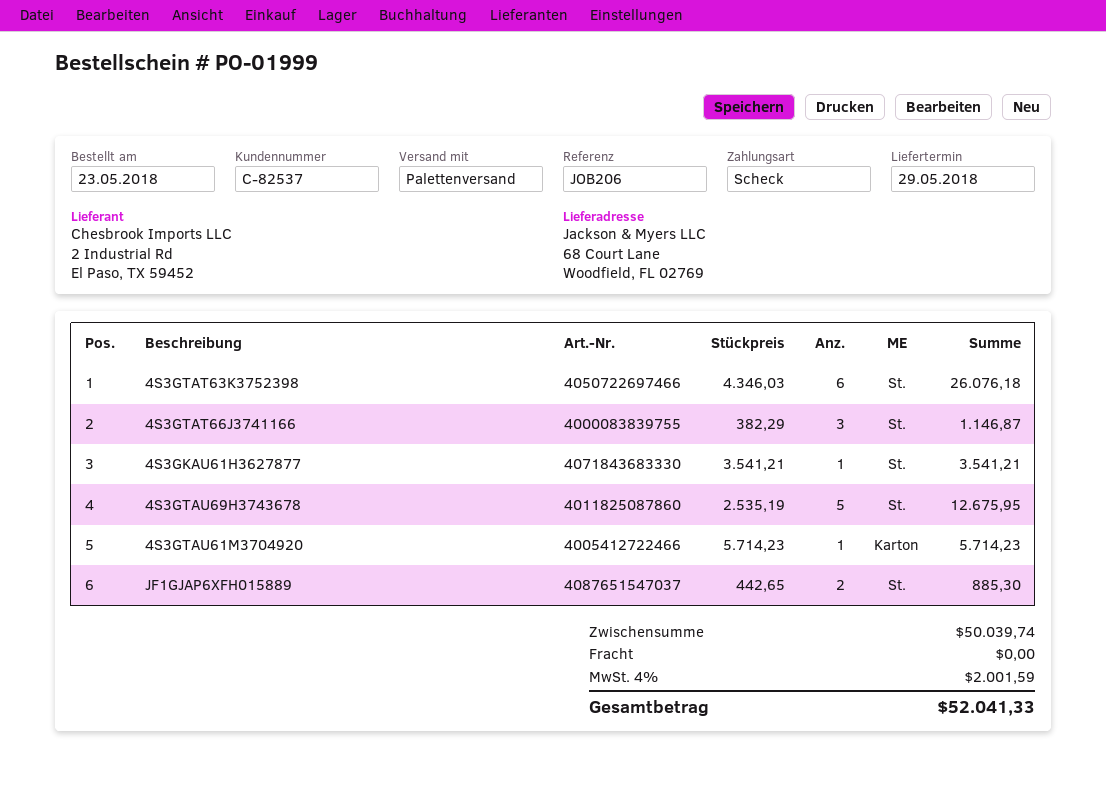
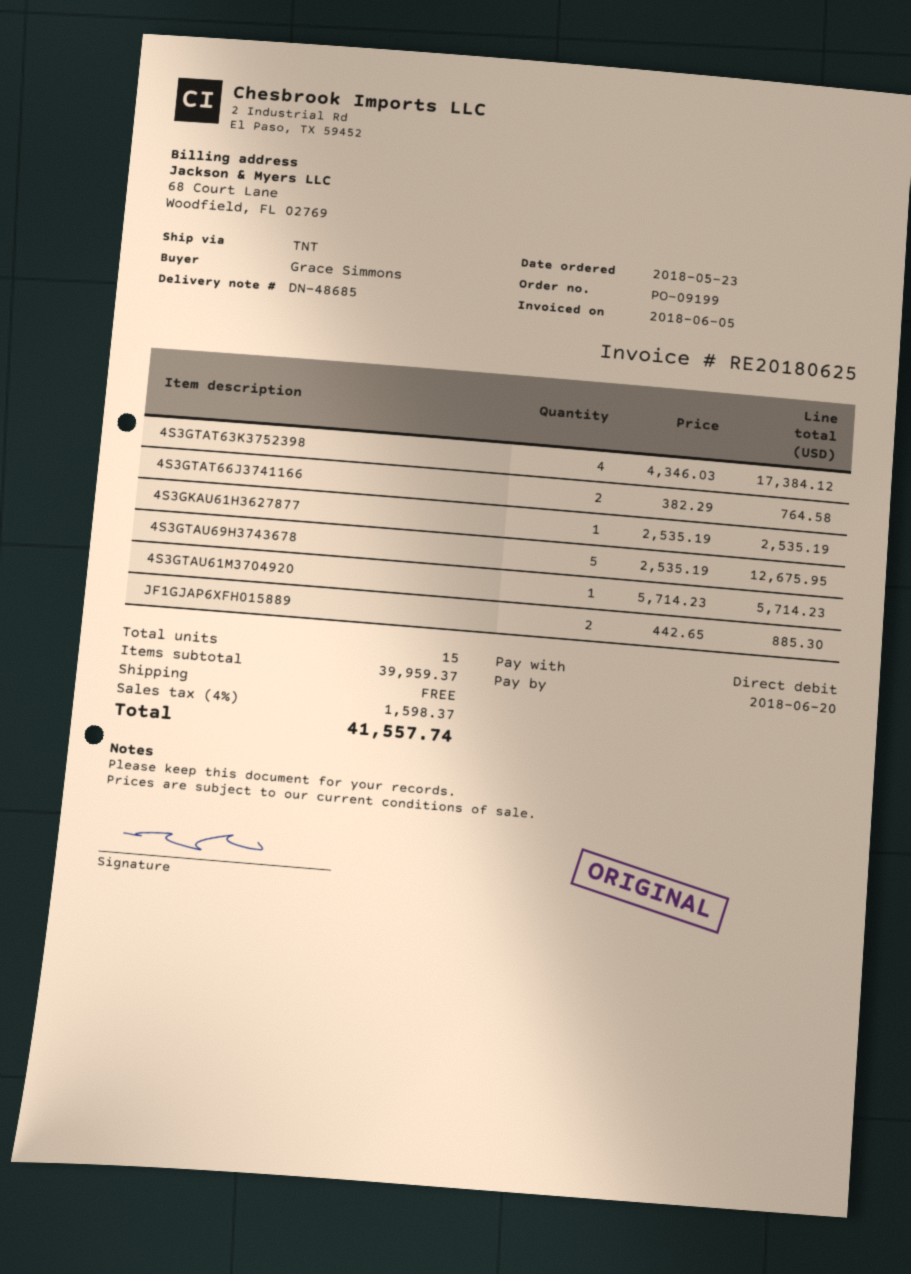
order number: PO-01999 -> PO-09199
payment method: cheque -> direct debit
shipping method: pallet freight -> TNT
4S3GTAT63K3752398: 6 x 4346.03 = 26076.18 -> 4 x 4346.03 = 17384.12
4S3GTAT66J3741166: 3 x 382.29 = 1146.87 -> 2 x 382.29 = 764.58
4S3GKAU61H3627877: 1 x 3541.21 = 3541.21 -> 1 x 2535.19 = 2535.19
subtotal: 50039.74 -> 39959.37
tax: 4% = 2001.59 -> 4% = 1598.37
total: 52041.33 -> 41557.74

